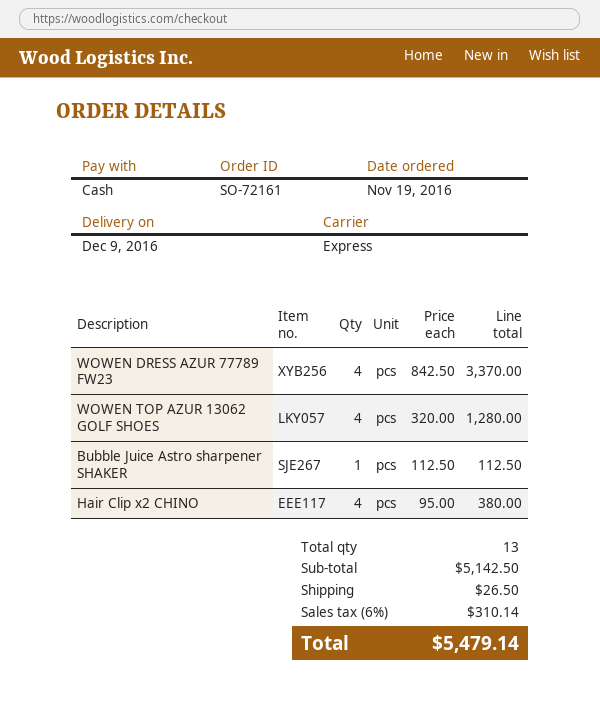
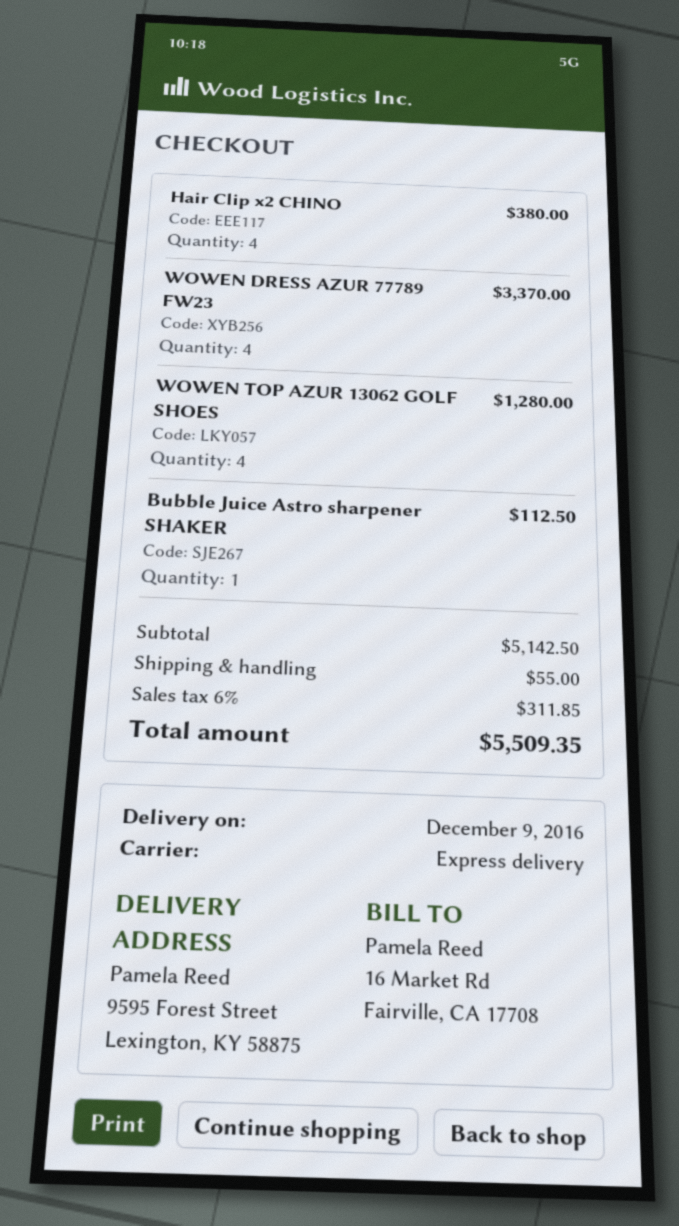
shipping: 26.50 -> 55.00
tax: 6% = 310.14 -> 6% = 311.85
total: 5479.14 -> 5509.35

